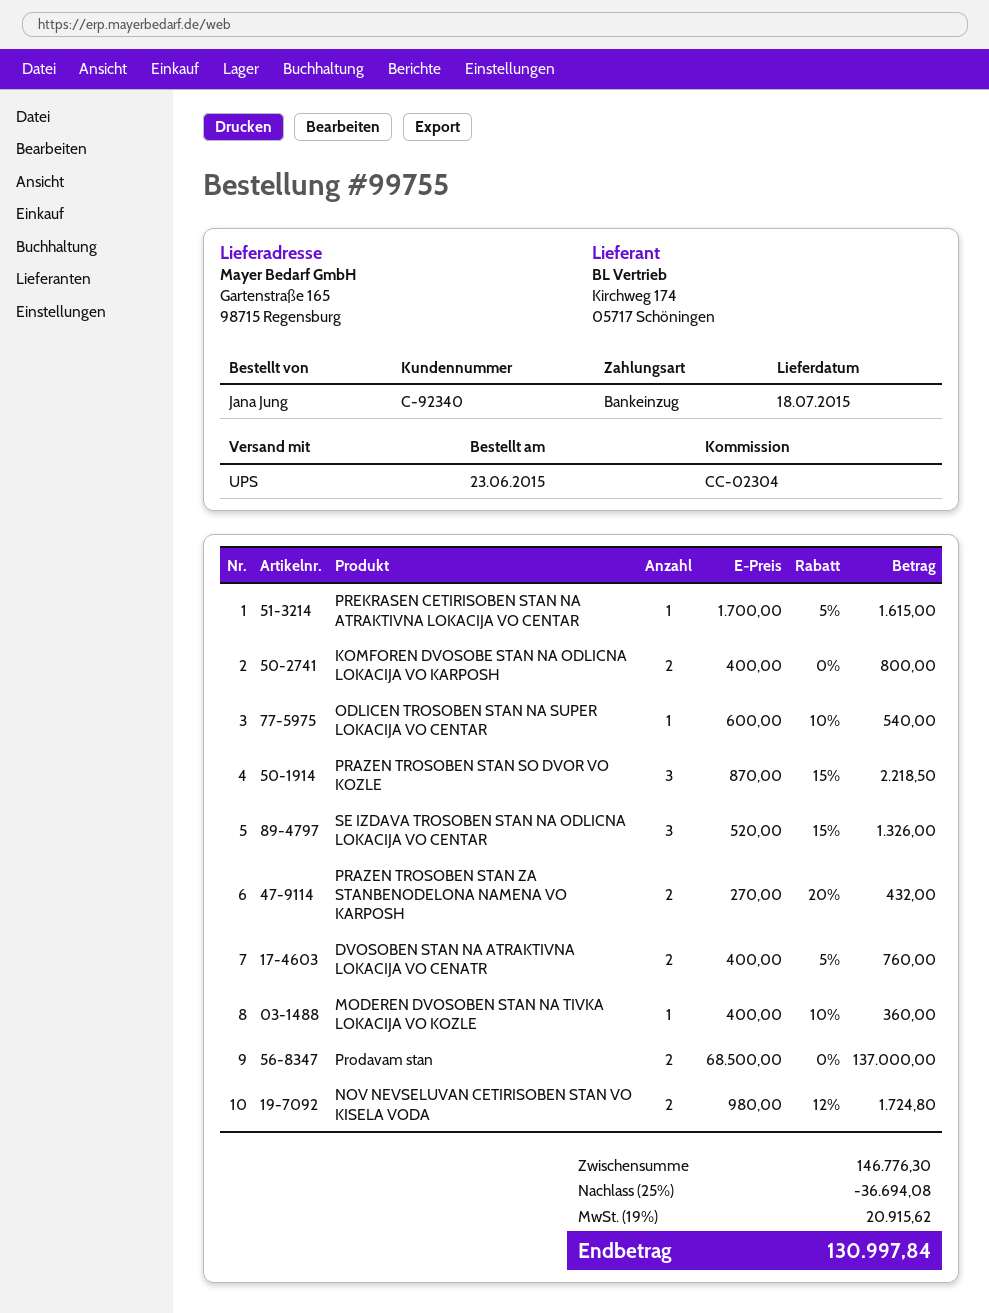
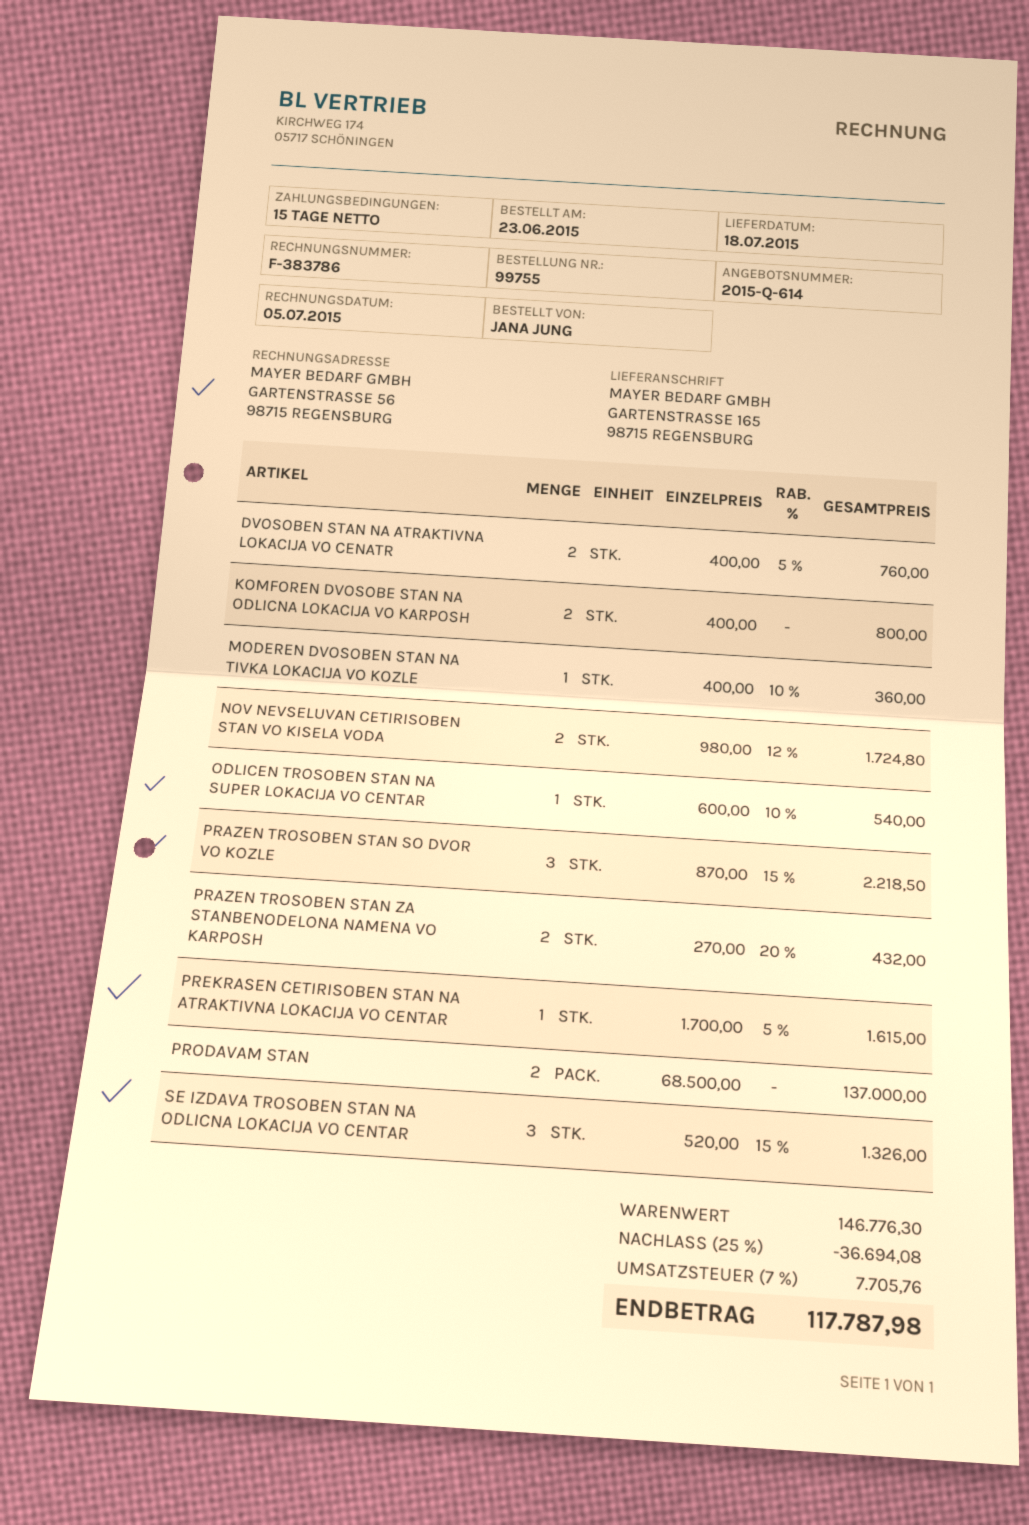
tax: 19% = 20915.62 -> 7% = 7705.76
total: 130997.84 -> 117787.98

